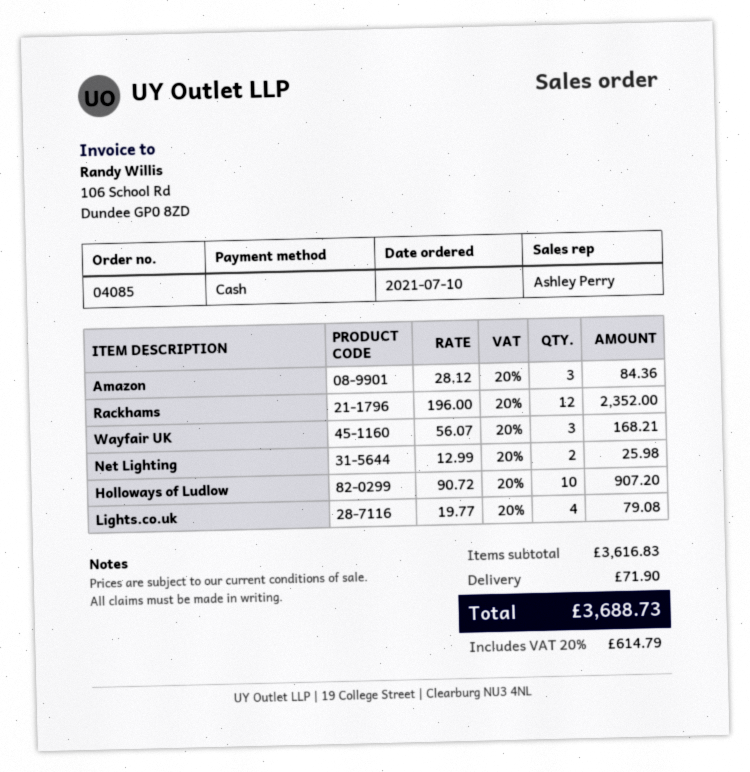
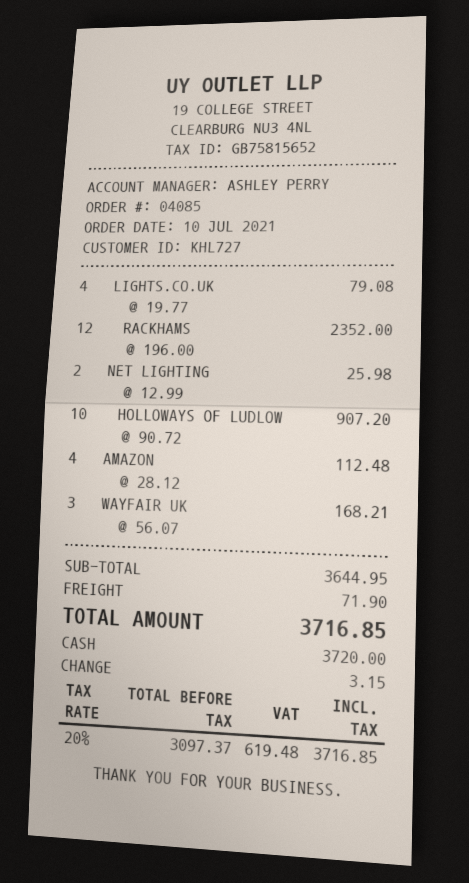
Amazon: 3 x 28.12 = 84.36 -> 4 x 28.12 = 112.48
subtotal: 3616.83 -> 3644.95
tax: 20% = 614.79 -> 20% = 619.48
total: 3688.73 -> 3716.85

